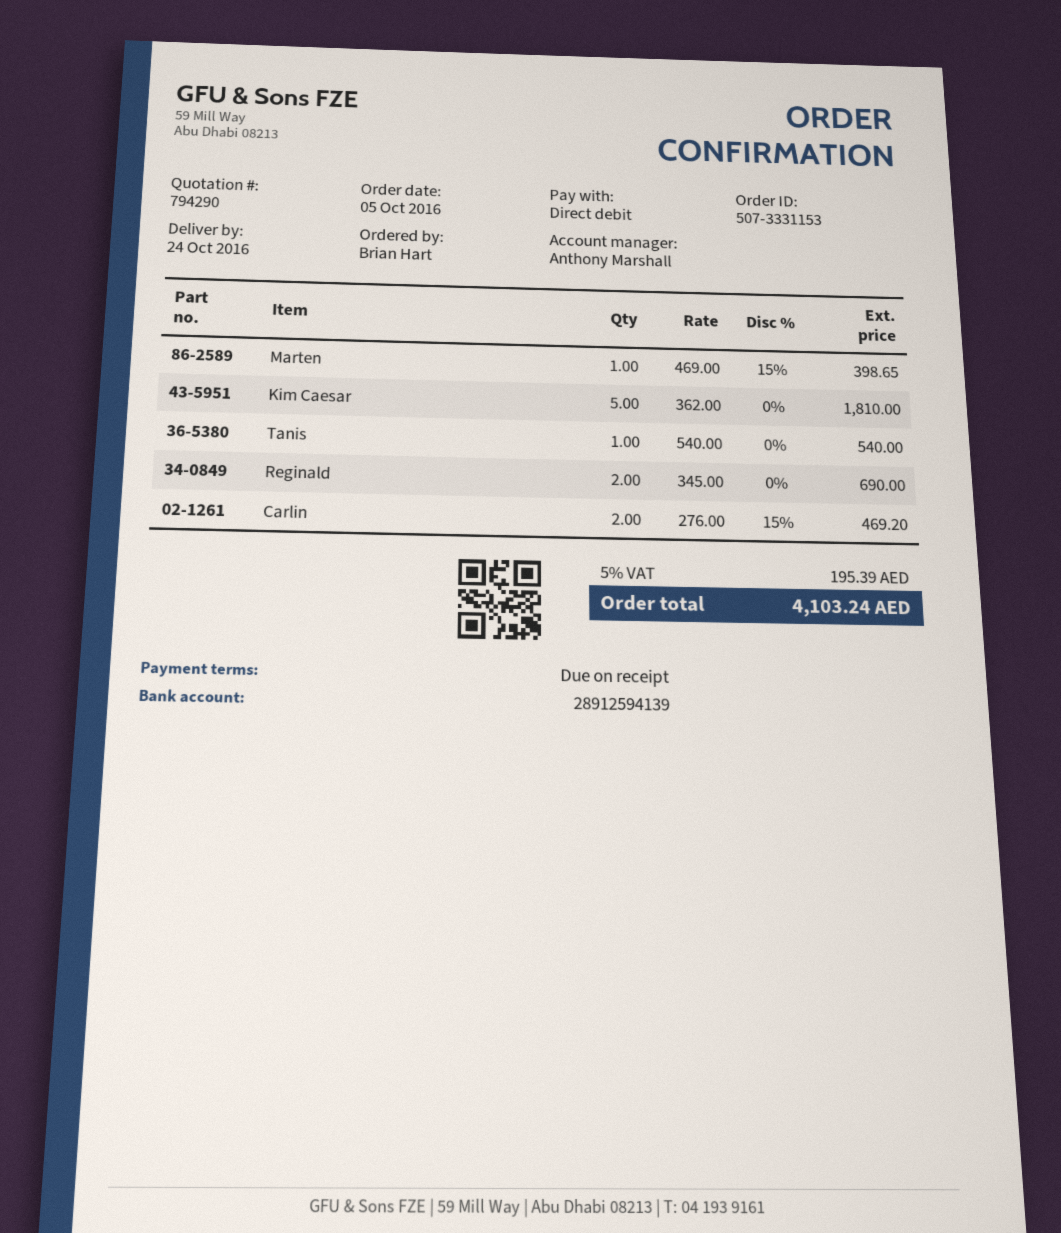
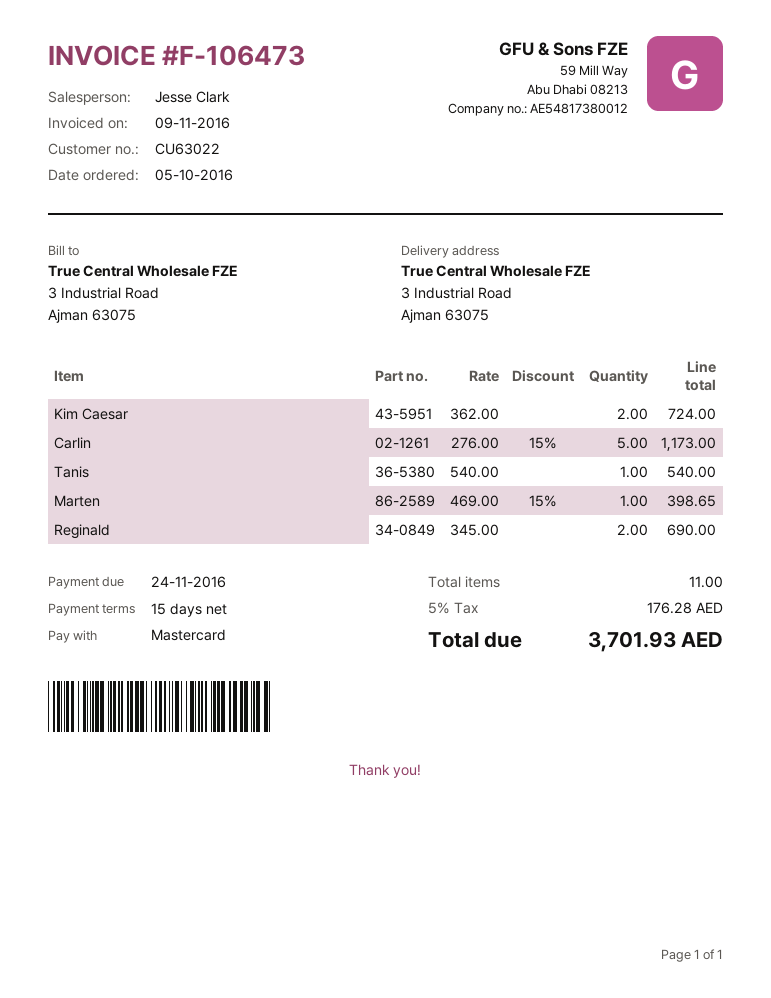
payment terms: on receipt -> 15 days
sales rep: Anthony Marshall -> Jesse Clark
payment method: direct debit -> Mastercard
Kim Caesar: 5 x 362.00 = 1810.00 -> 2 x 362.00 = 724.00
Carlin: 2 x 276.00 - 15% = 469.20 -> 5 x 276.00 - 15% = 1173.00
tax: 5% = 195.39 -> 5% = 176.28
total: 4103.24 -> 3701.93

